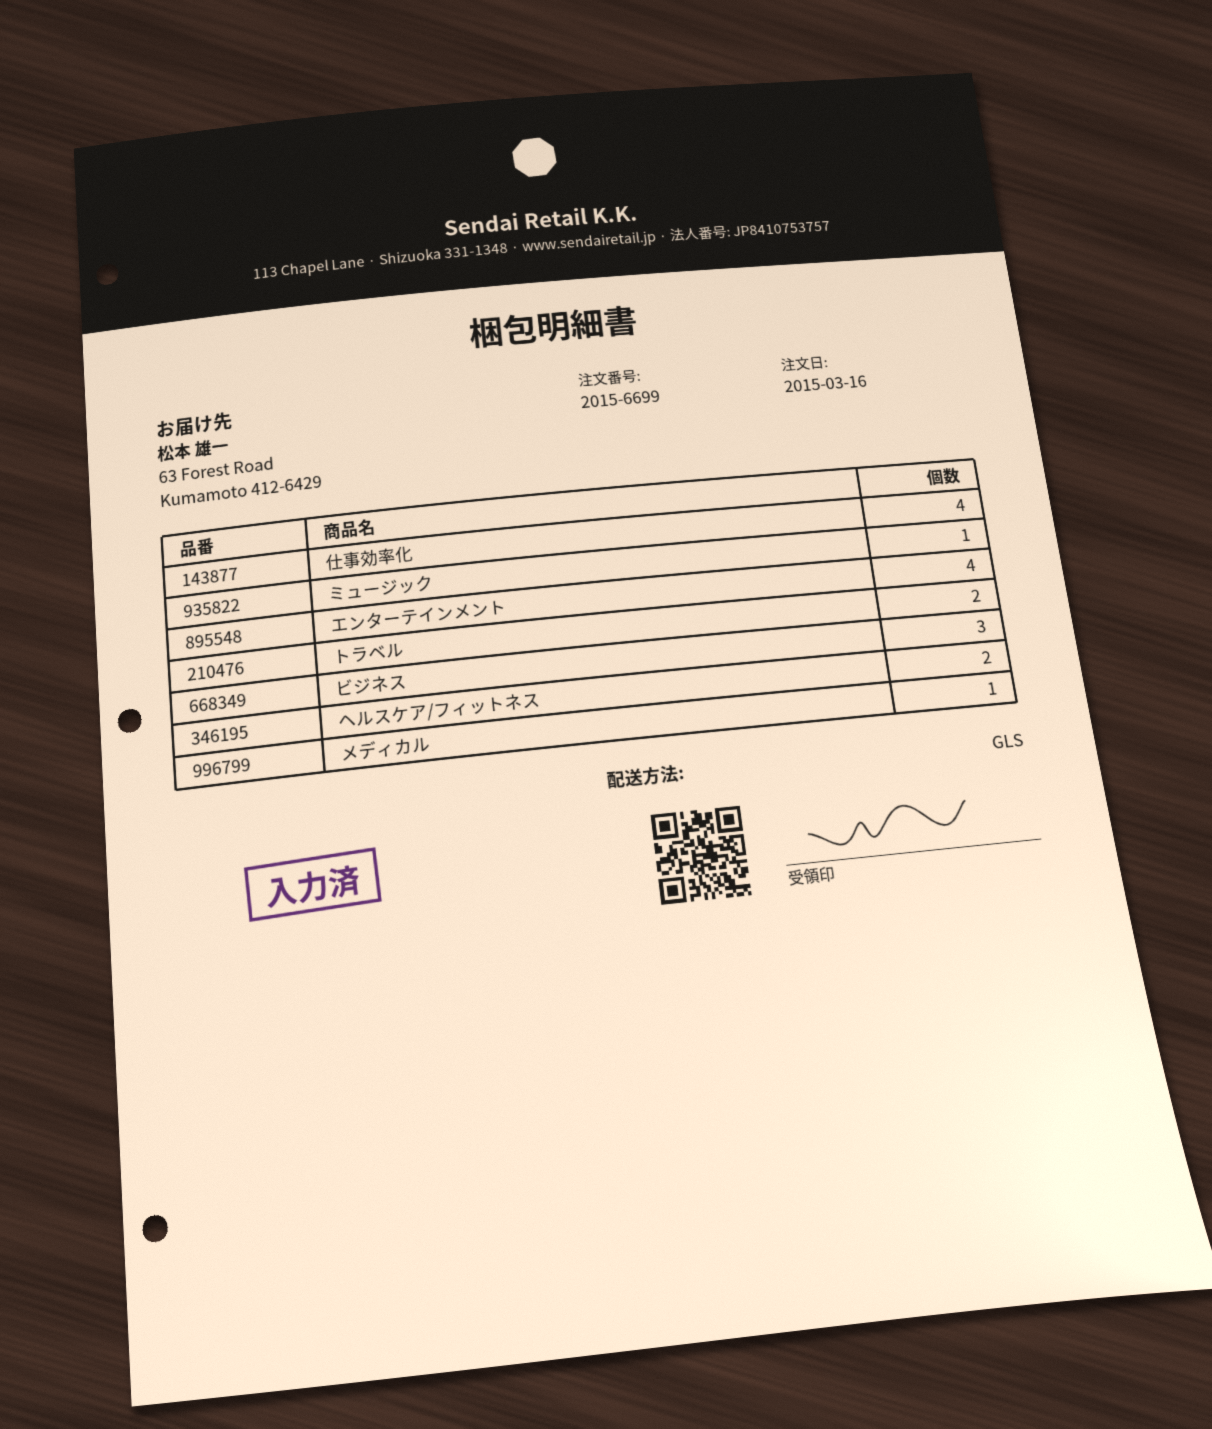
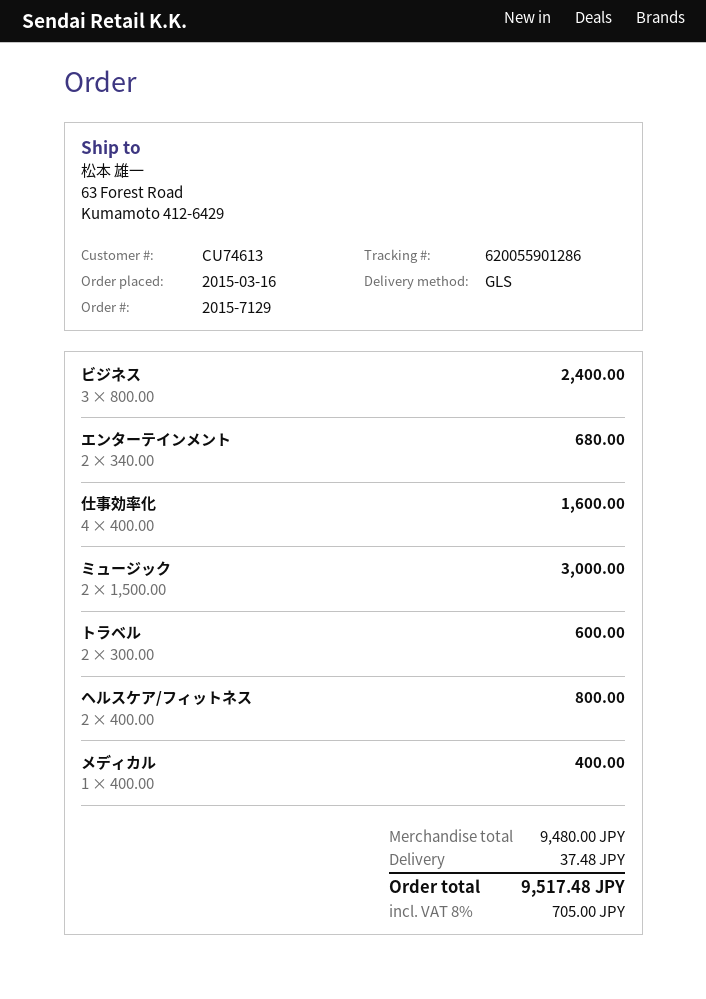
order number: 2015-6699 -> 2015-7129
ミュージック: 1 -> 2
エンターテインメント: 4 -> 2

